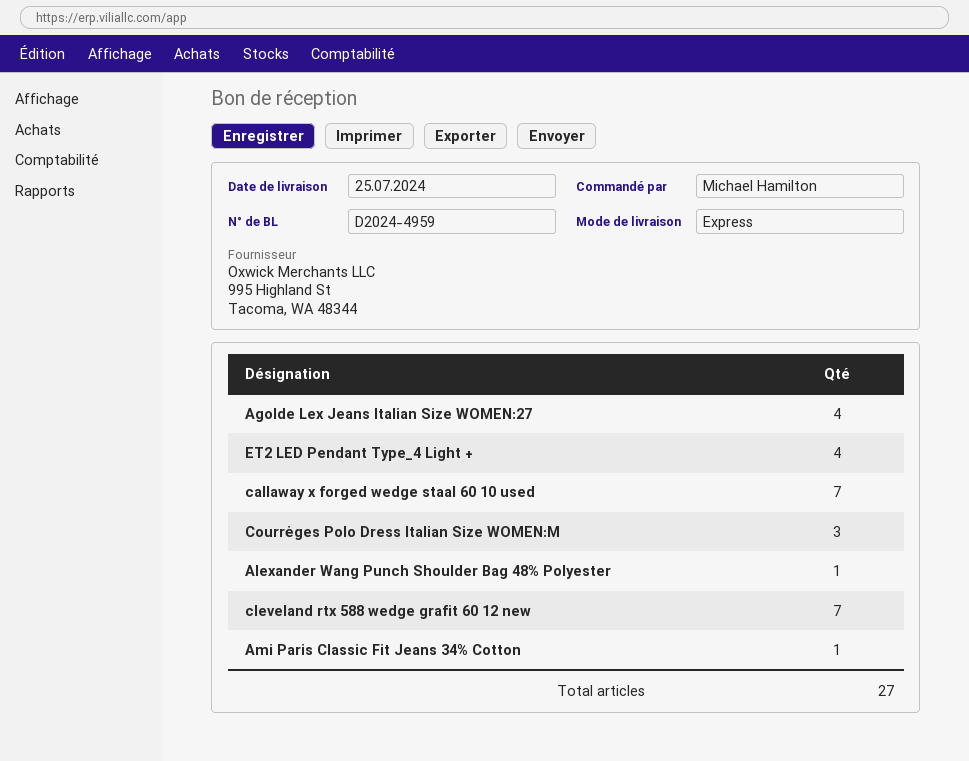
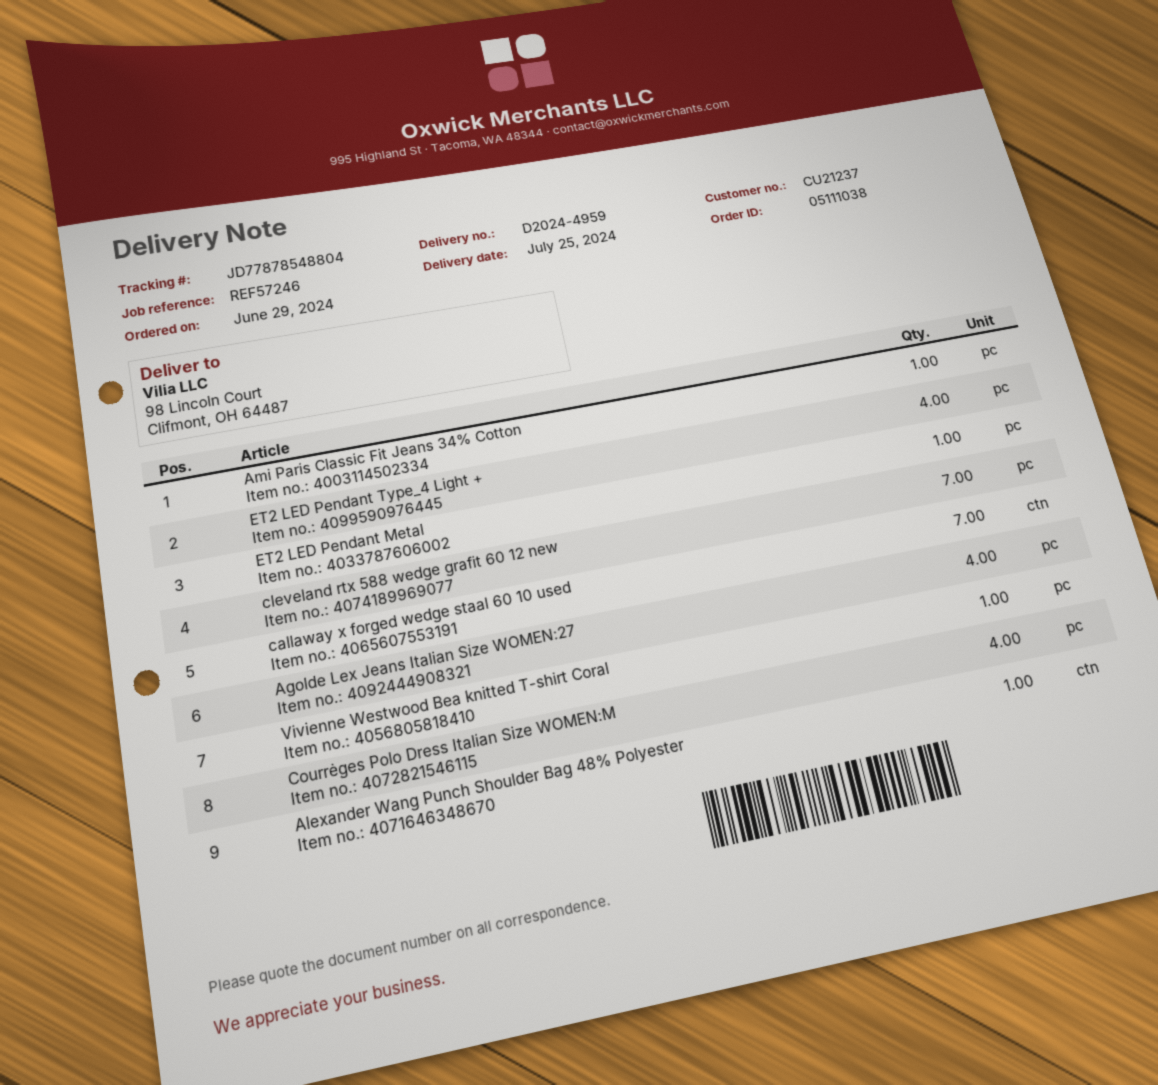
Courrėges Polo Dress Italian Size WOMEN:M: 3 -> 4
ET2 LED Pendant Metal: none -> 1
Vivienne Westwood Bea knitted T-shirt Coral: none -> 1

